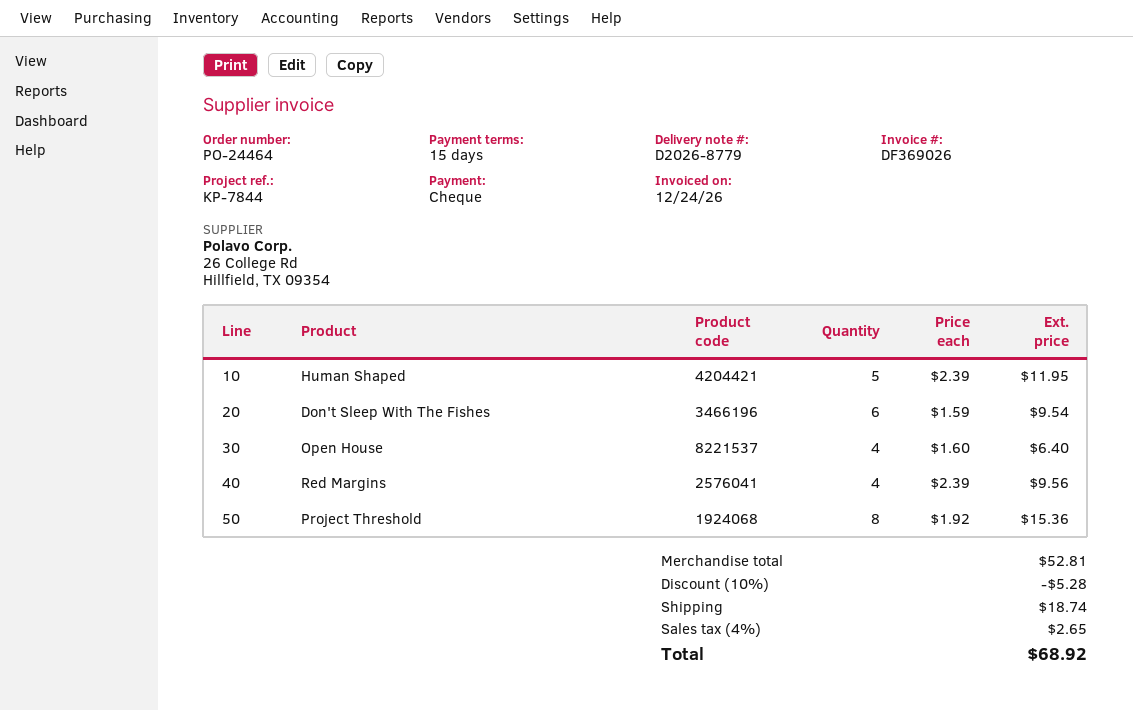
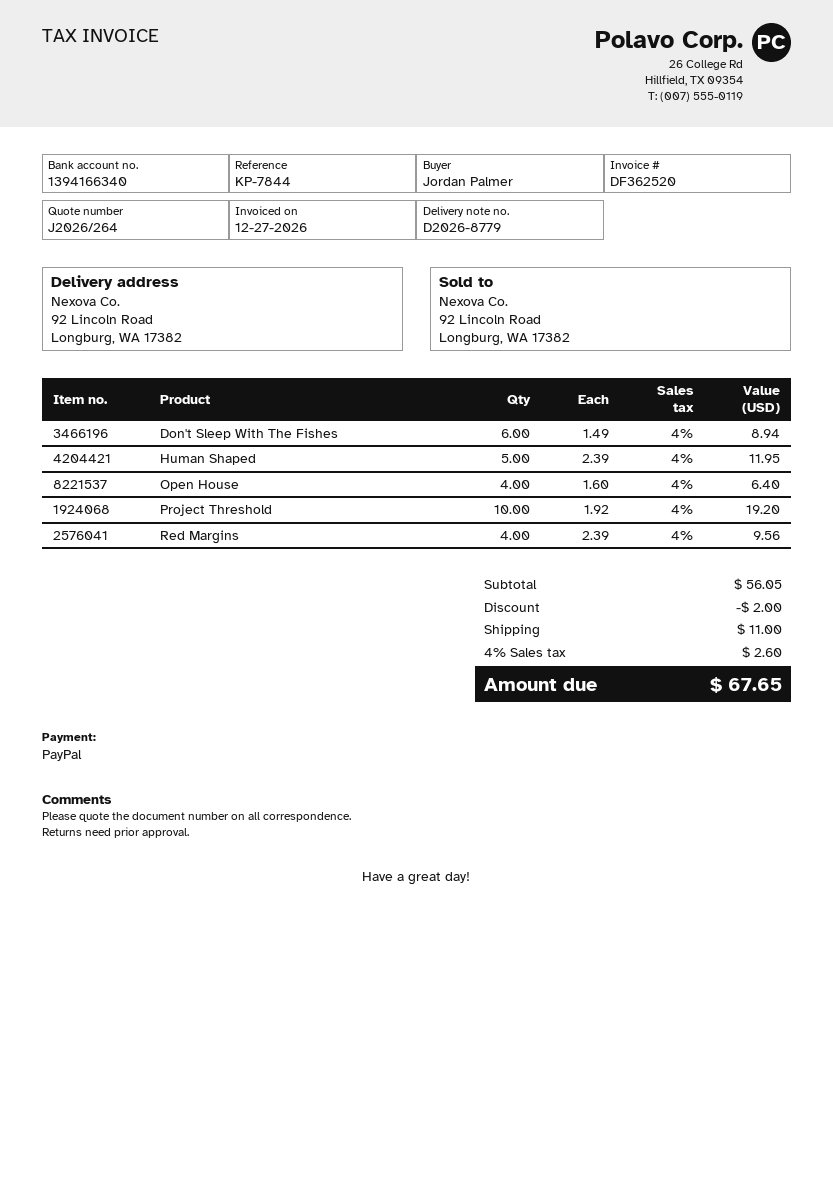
invoice number: DF369026 -> DF362520
invoice date: 2026-12-24 -> 2026-12-27
payment method: cheque -> PayPal
Don't Sleep With The Fishes: 6 x 1.59 = 9.54 -> 6 x 1.49 = 8.94
Project Threshold: 8 x 1.92 = 15.36 -> 10 x 1.92 = 19.20
subtotal: 52.81 -> 56.05
discount: 5.28 -> 2.00
shipping: 18.74 -> 11.00
tax: 4% = 2.65 -> 4% = 2.60
total: 68.92 -> 67.65

